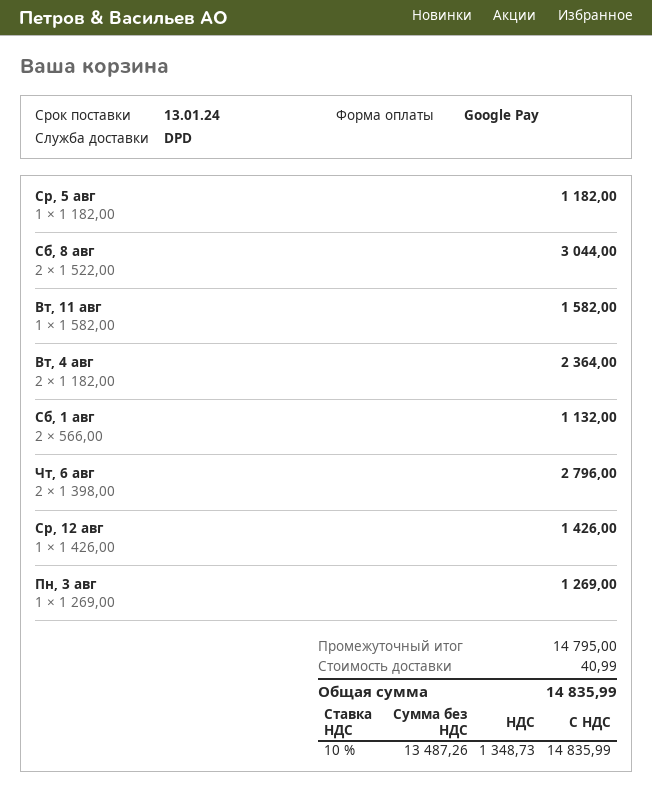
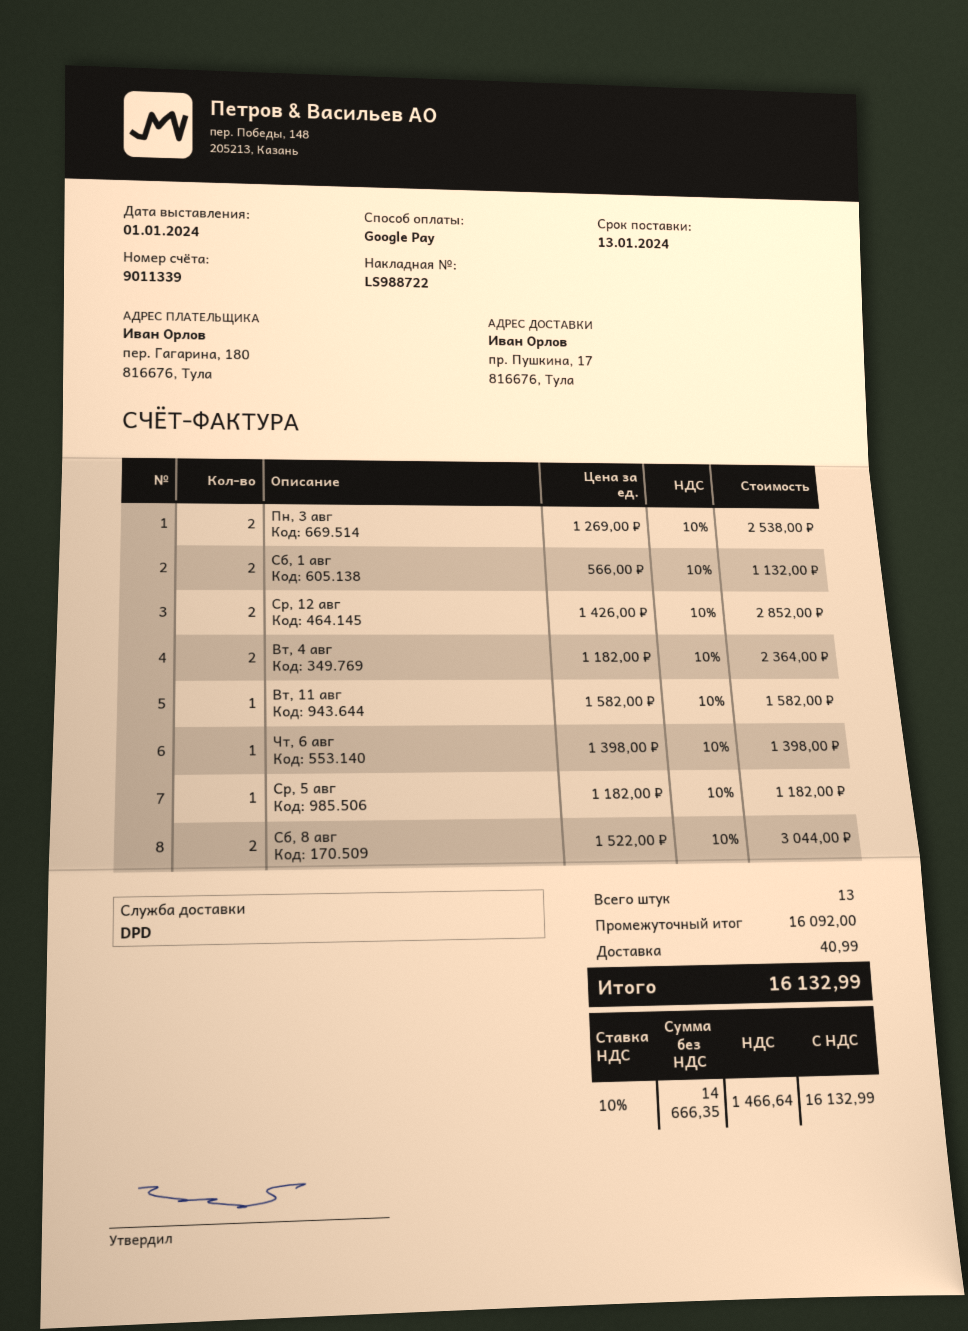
Чт, 6 авг: 2 x 1398.00 = 2796.00 -> 1 x 1398.00 = 1398.00
Ср, 12 авг: 1 x 1426.00 = 1426.00 -> 2 x 1426.00 = 2852.00
Пн, 3 авг: 1 x 1269.00 = 1269.00 -> 2 x 1269.00 = 2538.00
subtotal: 14795.00 -> 16092.00
net: 13487.26 -> 14666.35
tax: 10% = 1348.73 -> 10% = 1466.64
total: 14835.99 -> 16132.99

